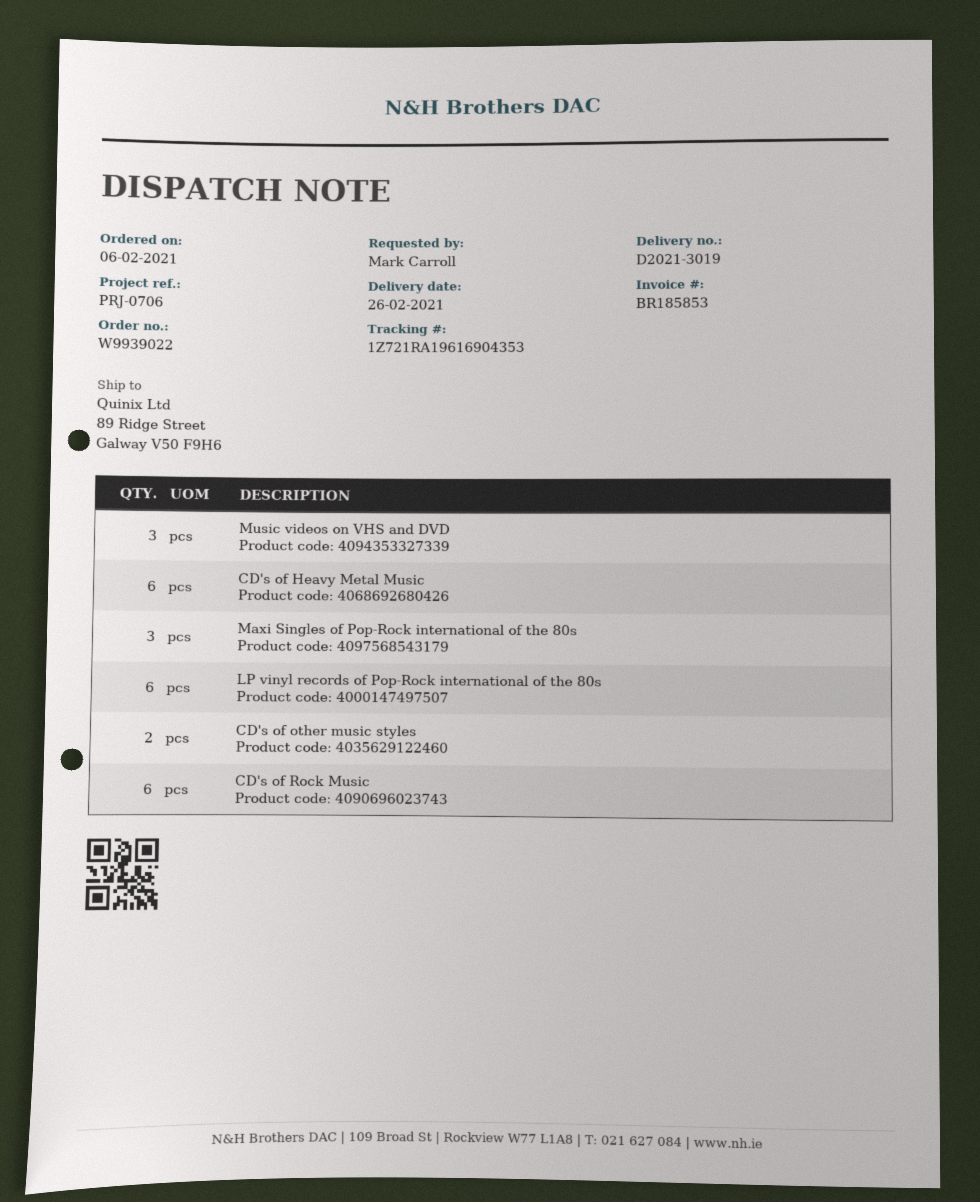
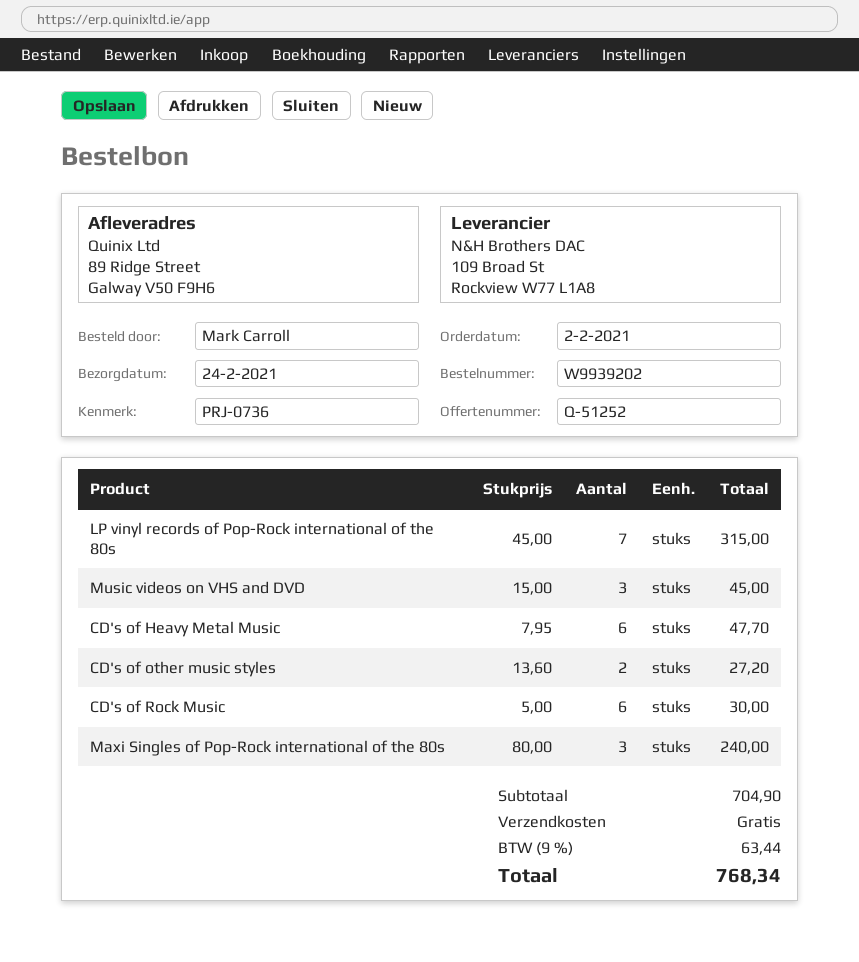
order number: W9939022 -> W9939202
order date: 2021-02-06 -> 2021-02-02
delivery date: 2021-02-26 -> 2021-02-24
reference: PRJ-0706 -> PRJ-0736
LP vinyl records of Pop-Rock international of the 80s: 6 -> 7

